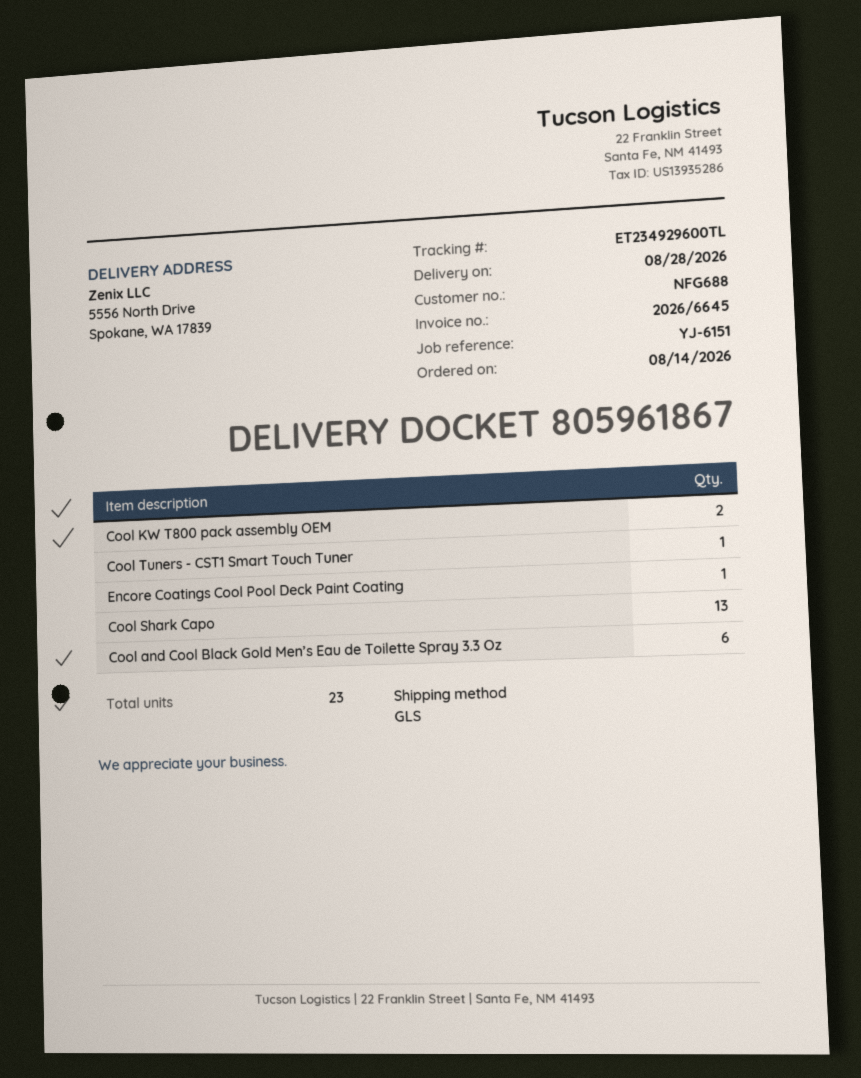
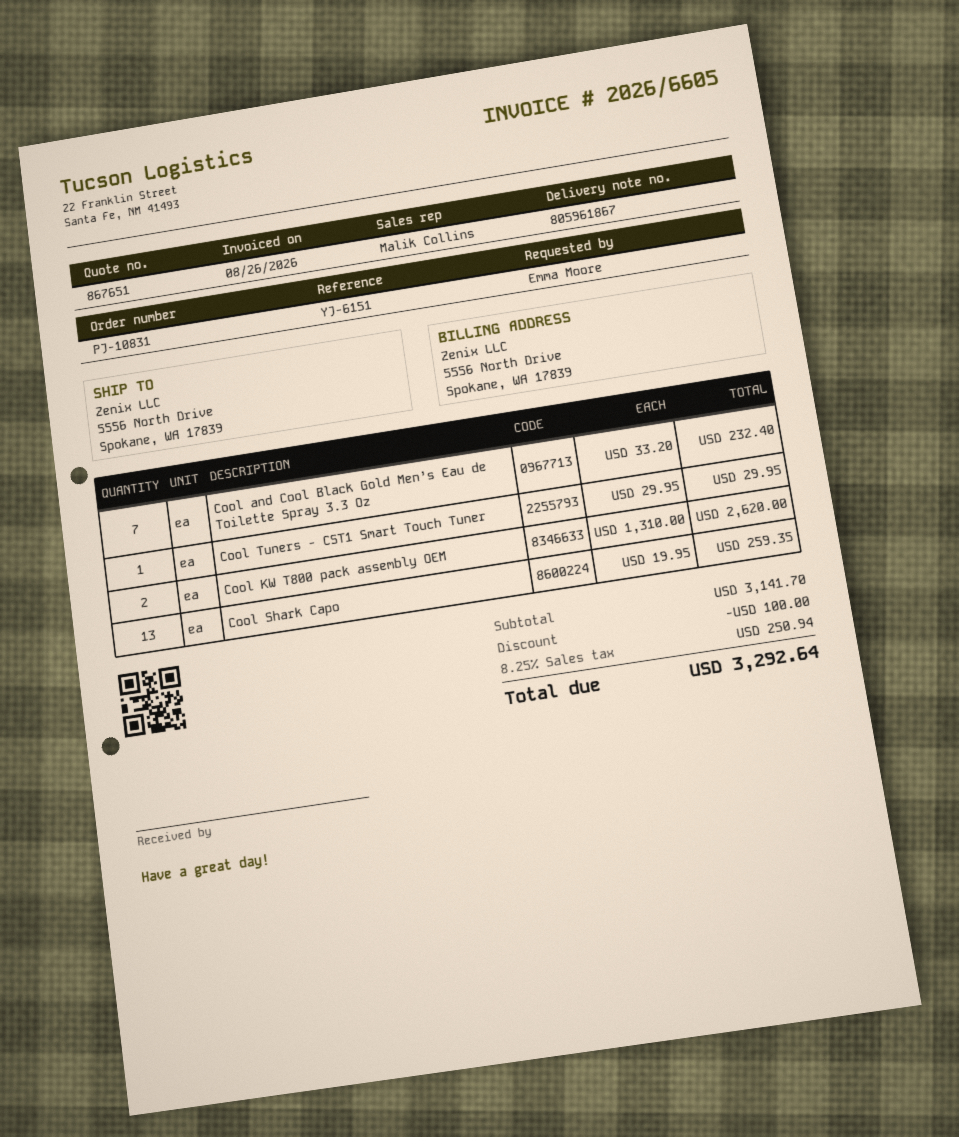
invoice number: 2026/6645 -> 2026/6605
Encore Coatings Cool Pool Deck Paint Coating: 1 -> none
Cool and Cool Black Gold Men’s Eau de Toilette Spray 3.3 Oz: 6 -> 7

